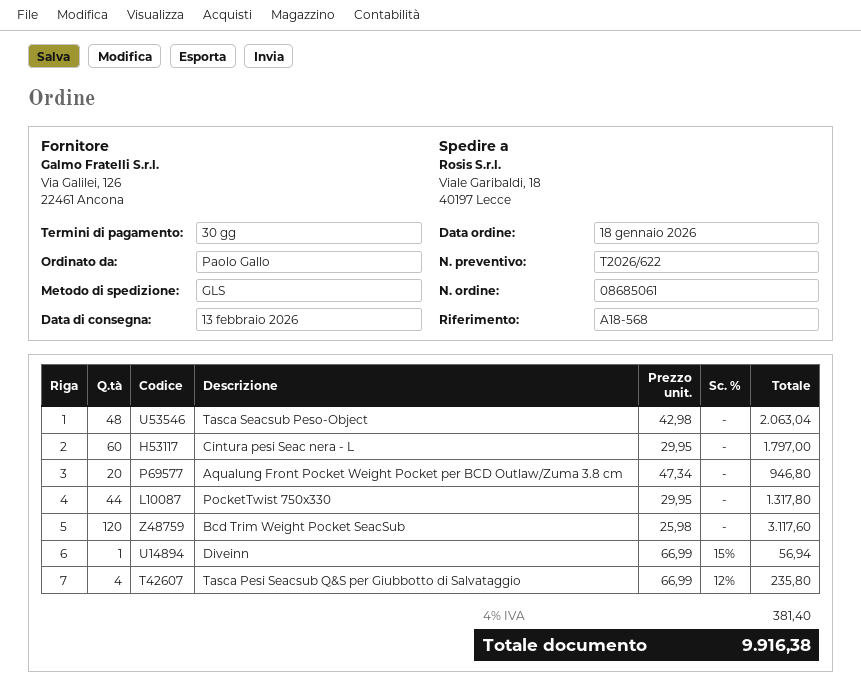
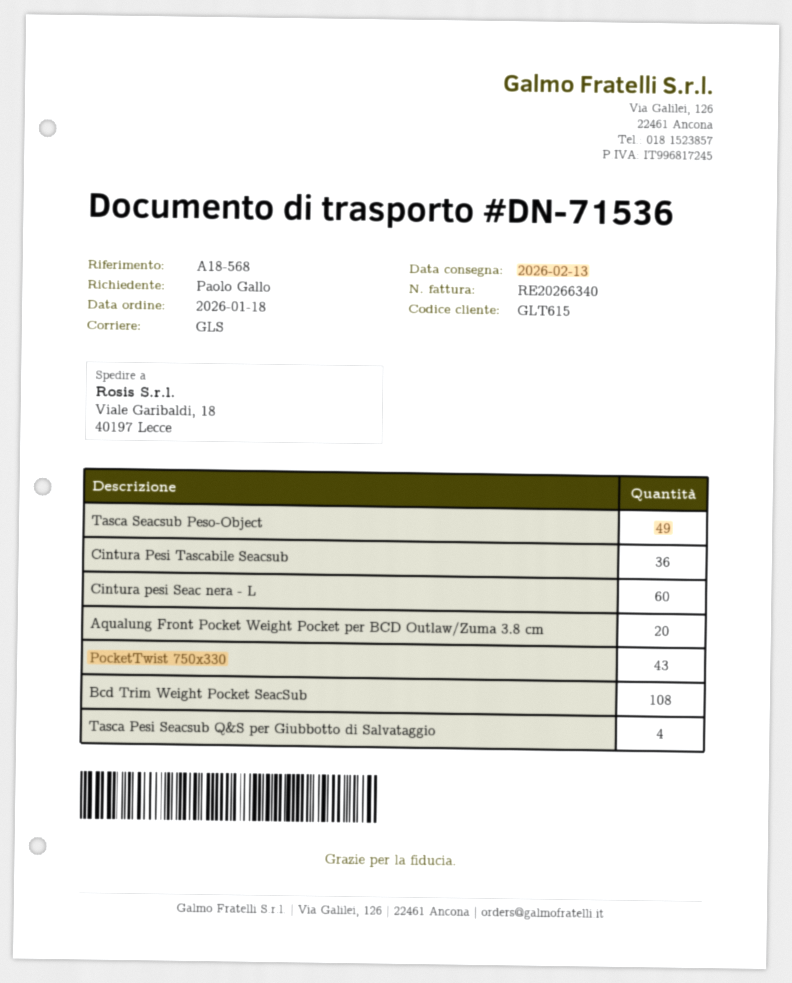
Tasca Seacsub Peso-Object: 48 -> 49
PocketTwist 750x330: 44 -> 43
Bcd Trim Weight Pocket SeacSub: 120 -> 108
Diveinn: 1 -> none
Cintura Pesi Tascabile Seacsub: none -> 36

